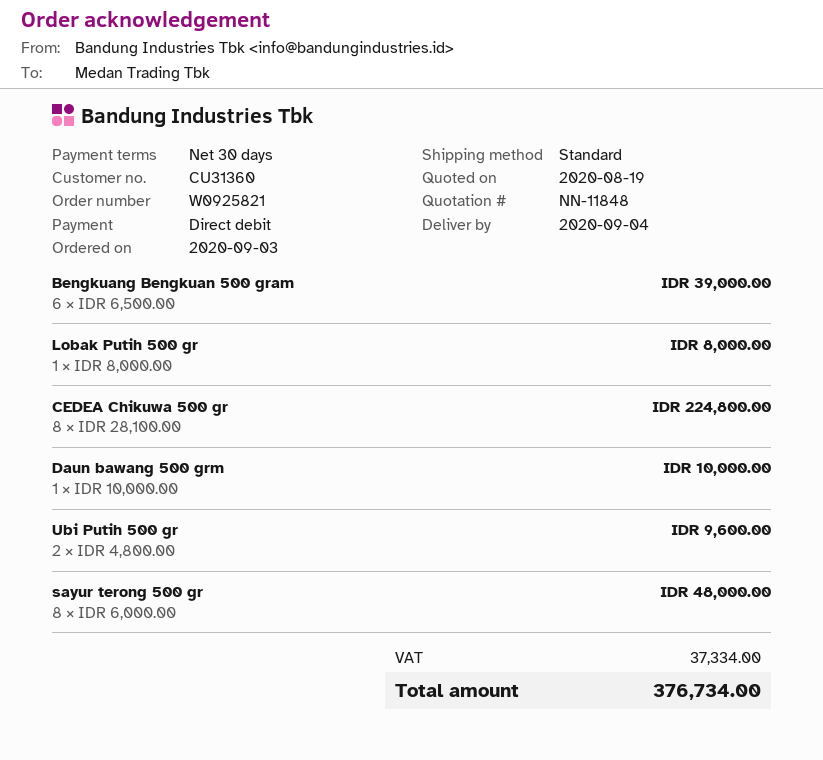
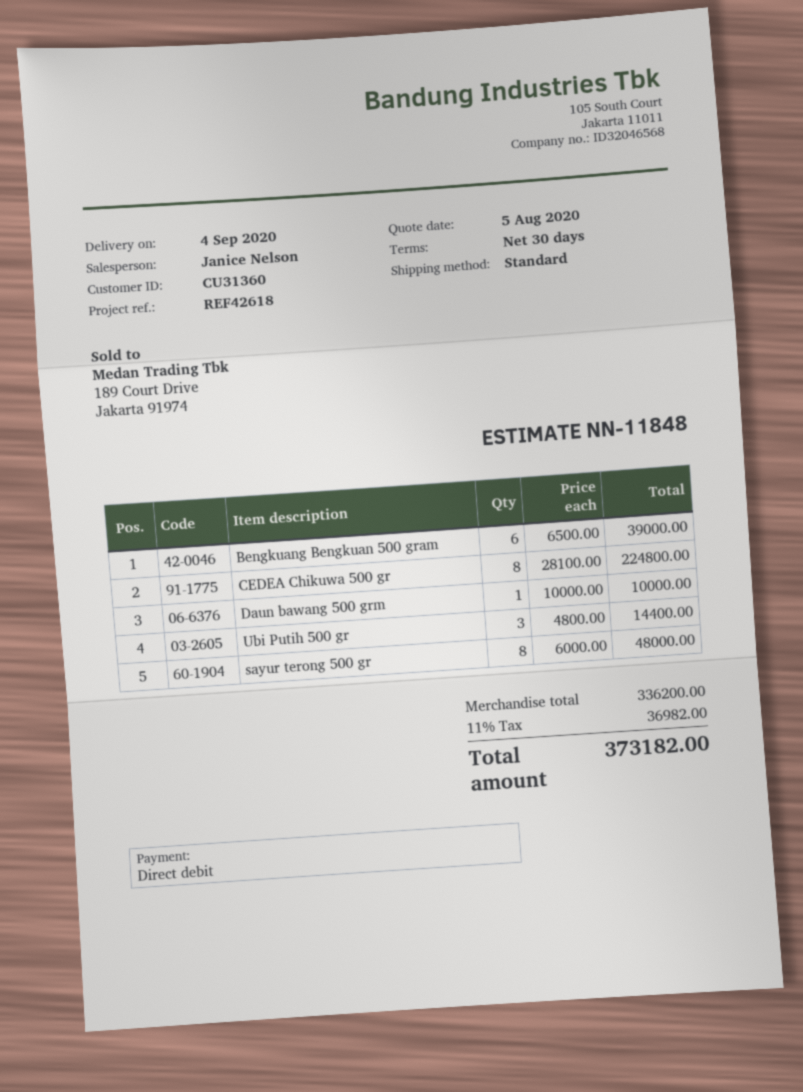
quote date: 2020-08-19 -> 2020-08-05
Lobak Putih 500 gr: 1 x 8000.00 = 8000.00 -> none
Ubi Putih 500 gr: 2 x 4800.00 = 9600.00 -> 3 x 4800.00 = 14400.00
tax: 37334.00 -> 36982.00
total: 376734.00 -> 373182.00

